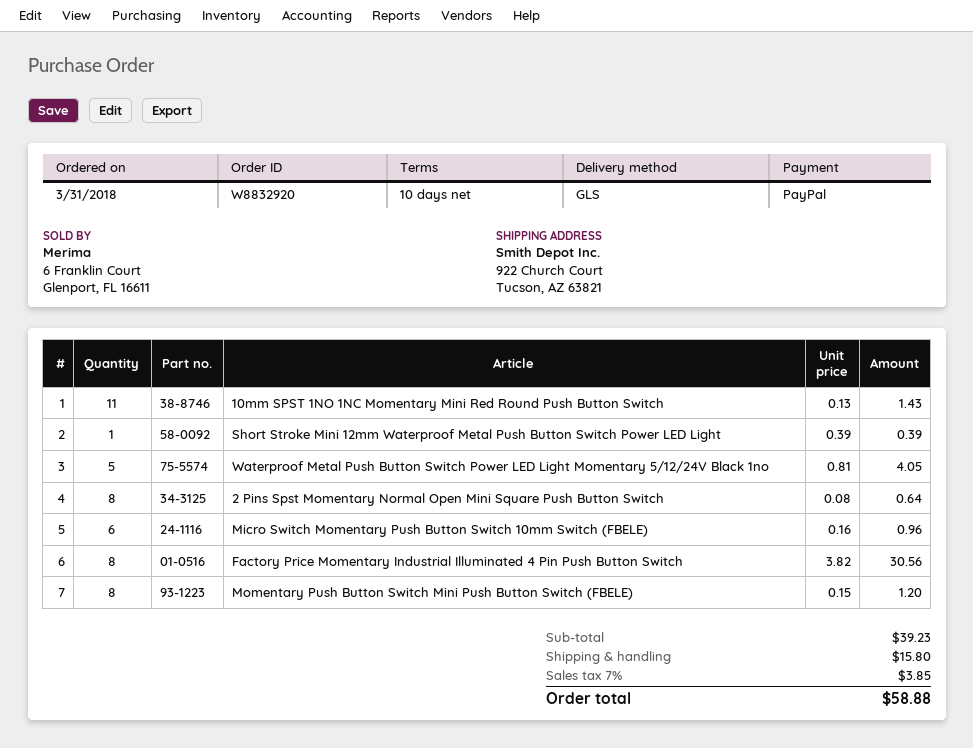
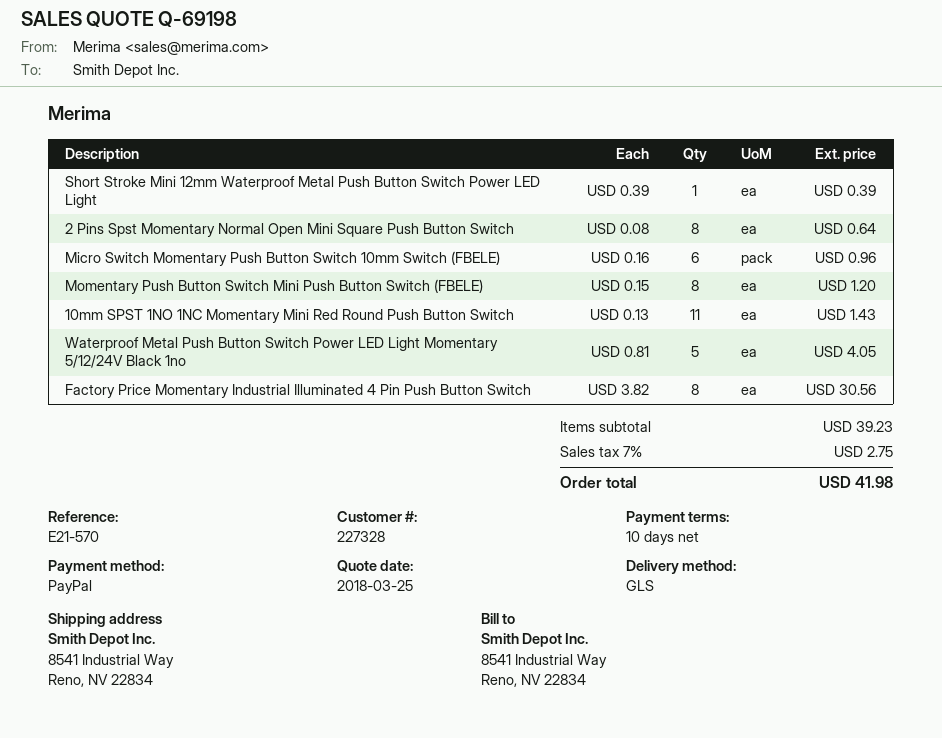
ship to: 922 Church Court, Tucson, AZ 63821 -> 8541 Industrial Way, Reno, NV 22834
shipping: 15.80 -> none
tax: 7% = 3.85 -> 7% = 2.75
total: 58.88 -> 41.98

